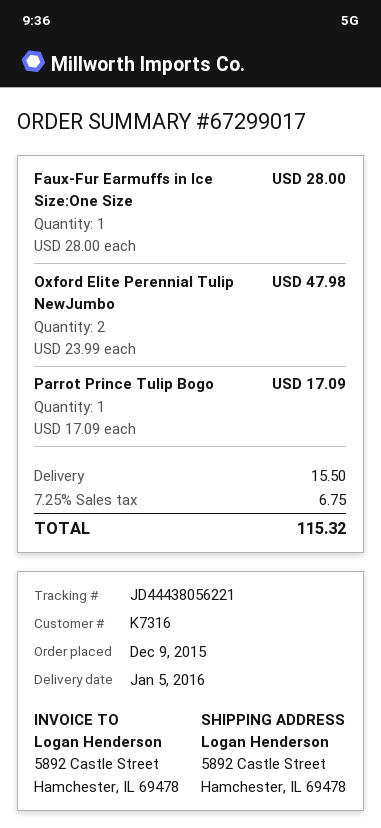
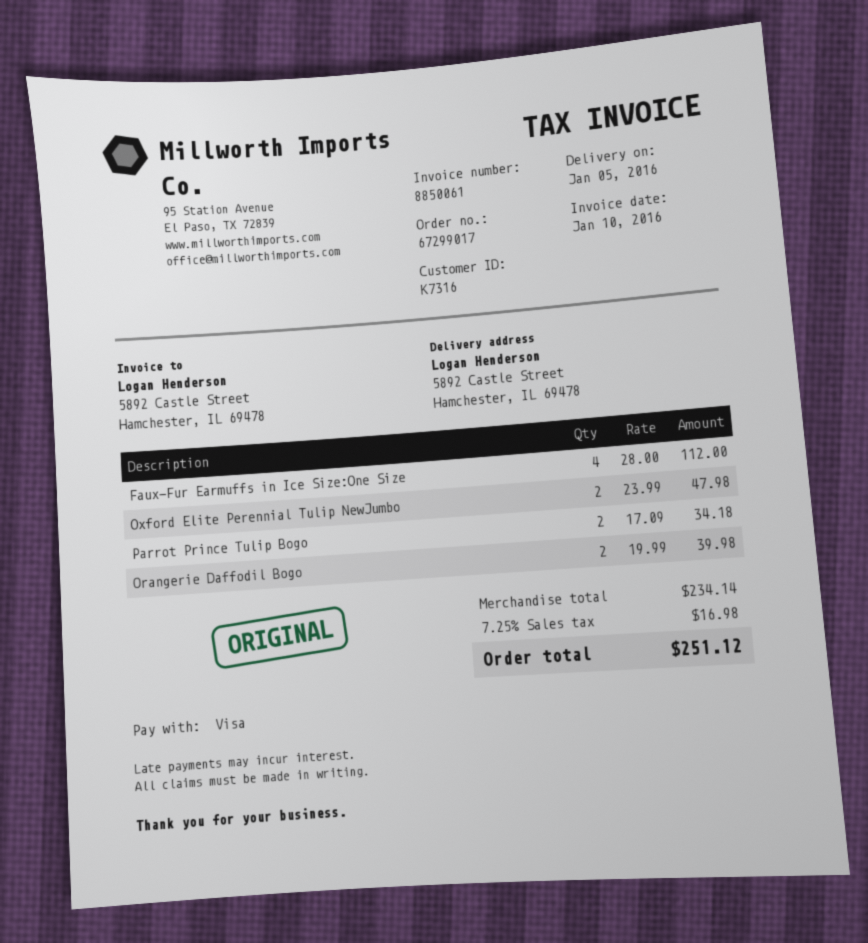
Faux-Fur Earmuffs in Ice Size:One Size: 1 x 28.00 = 28.00 -> 4 x 28.00 = 112.00
Parrot Prince Tulip Bogo: 1 x 17.09 = 17.09 -> 2 x 17.09 = 34.18
Orangerie Daffodil Bogo: none -> 2 x 19.99 = 39.98
shipping: 15.50 -> none
tax: 7.25% = 6.75 -> 7.25% = 16.98
total: 115.32 -> 251.12

